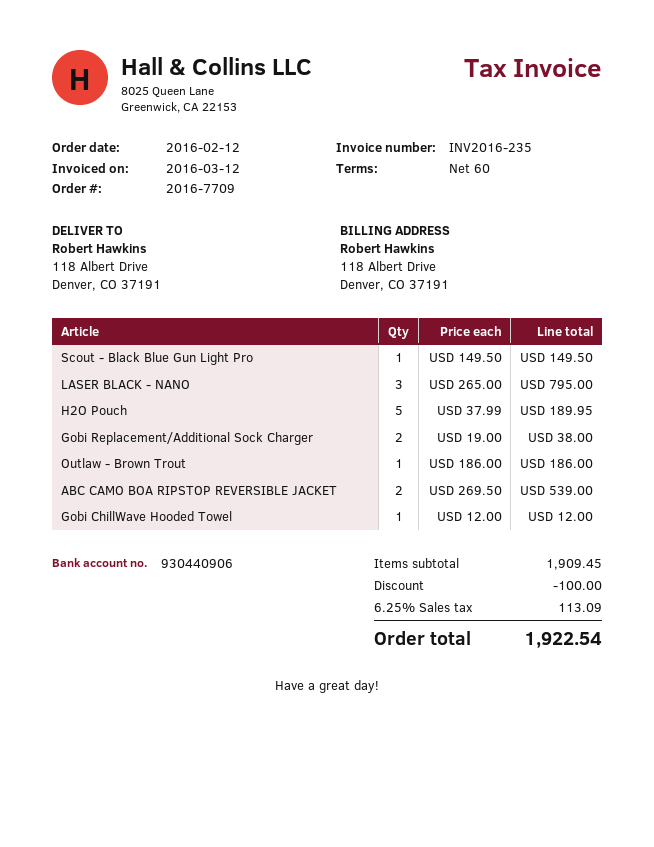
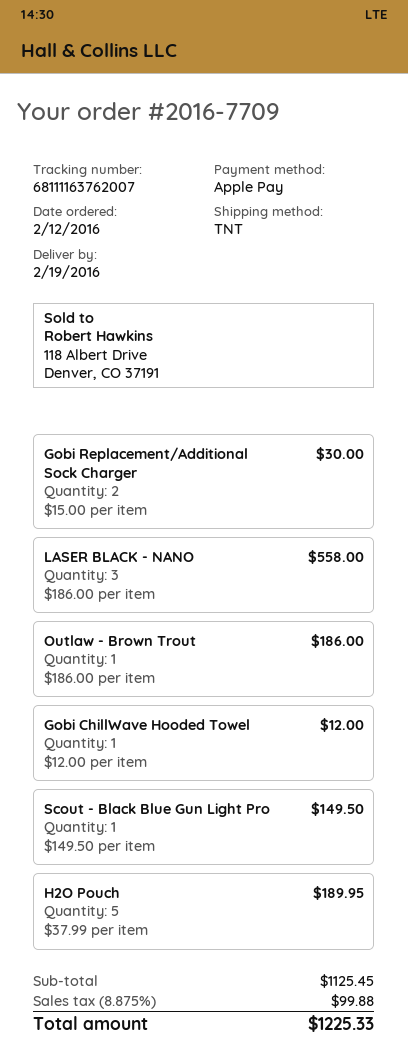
LASER BLACK - NANO: 3 x 265.00 = 795.00 -> 3 x 186.00 = 558.00
Gobi Replacement/Additional Sock Charger: 2 x 19.00 = 38.00 -> 2 x 15.00 = 30.00
ABC CAMO BOA RIPSTOP REVERSIBLE JACKET: 2 x 269.50 = 539.00 -> none
subtotal: 1909.45 -> 1125.45
discount: 100.00 -> none
tax: 6.25% = 113.09 -> 8.875% = 99.88
total: 1922.54 -> 1225.33

